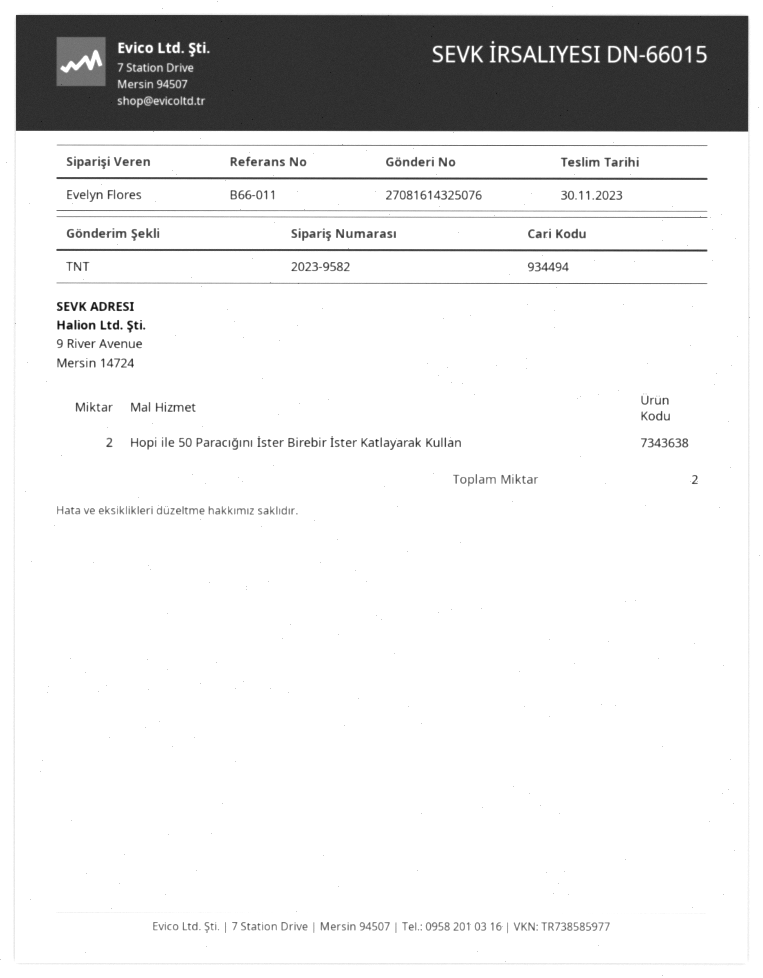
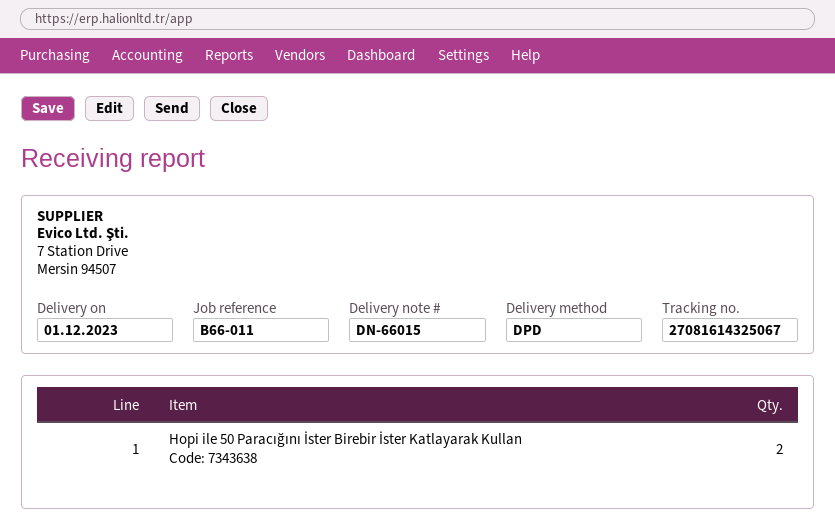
delivery date: 2023-11-30 -> 2023-12-01
shipping method: TNT -> DPD
tracking number: 27081614325076 -> 27081614325067

